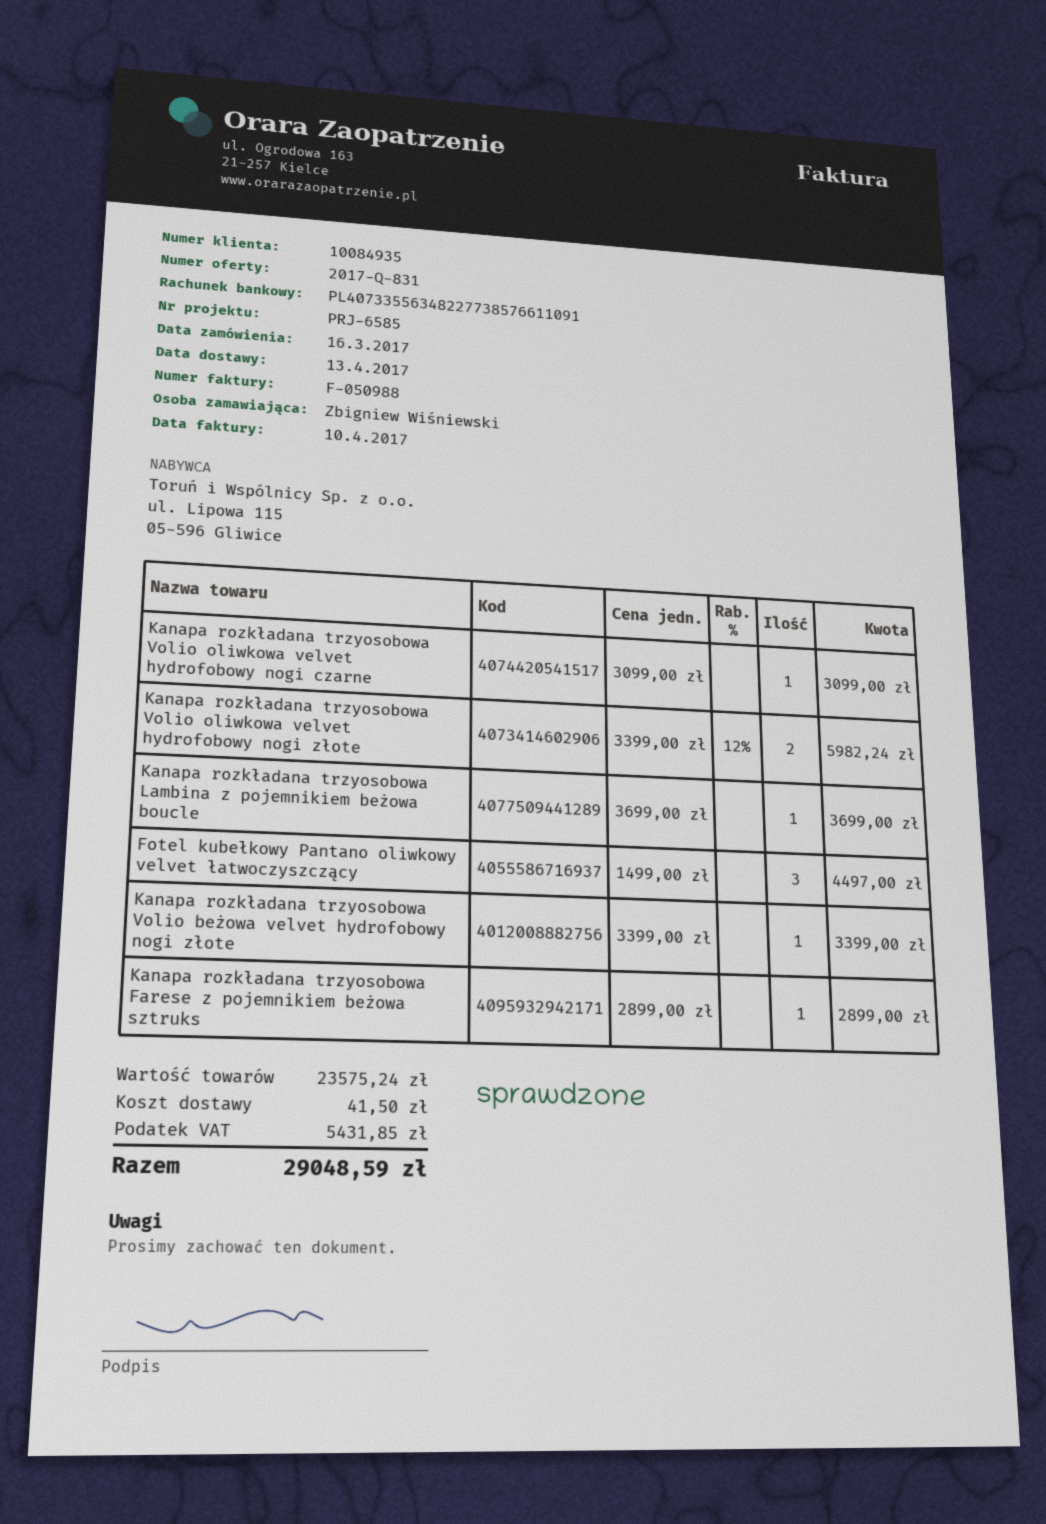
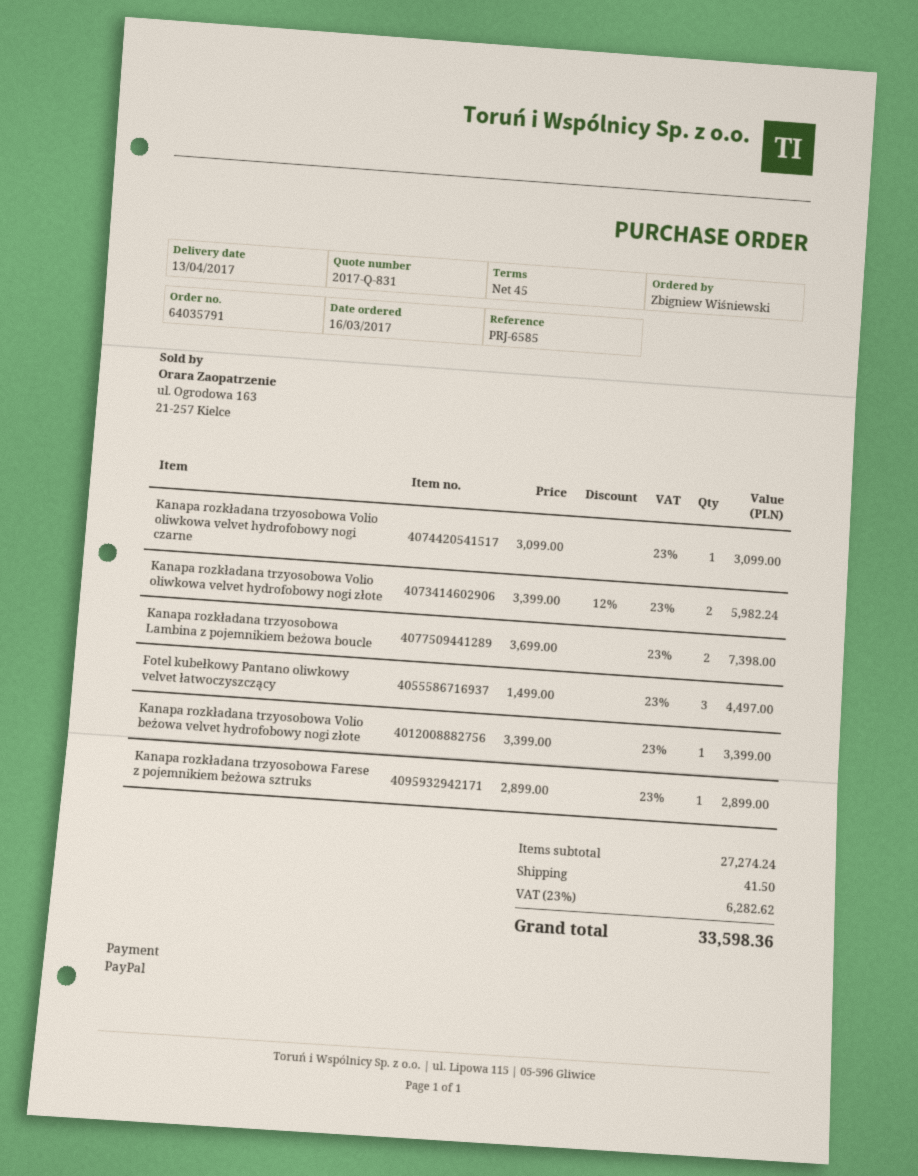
Kanapa rozkładana trzyosobowa Lambina z pojemnikiem beżowa boucle: 1 x 3699.00 = 3699.00 -> 2 x 3699.00 = 7398.00
subtotal: 23575.24 -> 27274.24
tax: 5431.85 -> 6282.62
total: 29048.59 -> 33598.36

